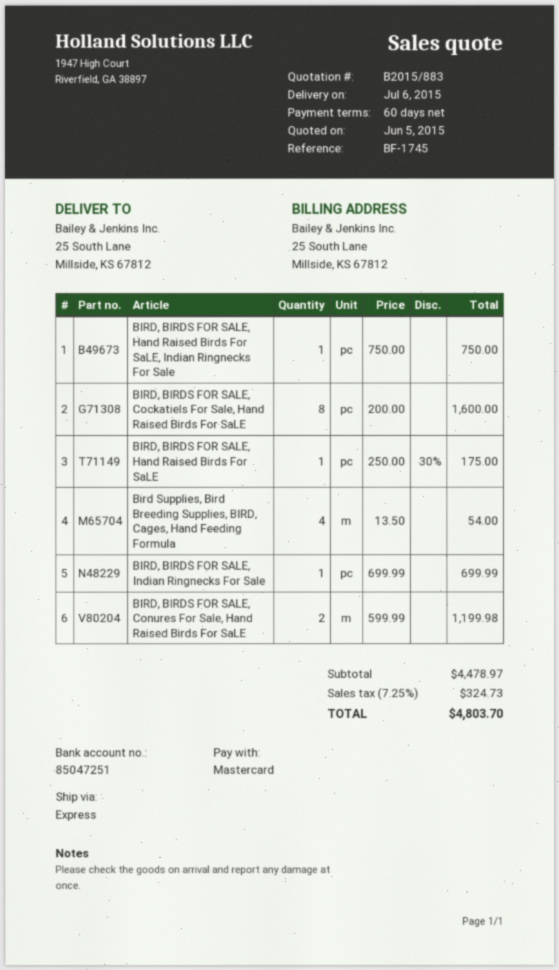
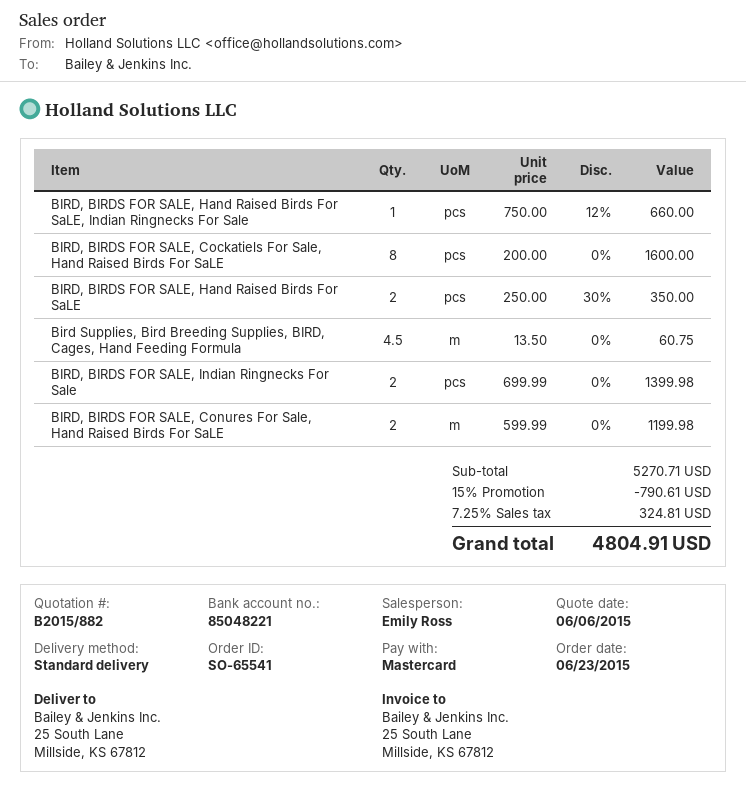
quote number: B2015/883 -> B2015/882
quote date: 2015-06-05 -> 2015-06-06
bank account: 85047251 -> 85048221
shipping method: express -> standard
BIRD, BIRDS FOR SALE, Hand Raised Birds For SaLE, Indian Ringnecks For Sale: 1 x 750.00 = 750.00 -> 1 x 750.00 - 12% = 660.00
BIRD, BIRDS FOR SALE, Hand Raised Birds For SaLE: 1 x 250.00 - 30% = 175.00 -> 2 x 250.00 - 30% = 350.00
Bird Supplies, Bird Breeding Supplies, BIRD, Cages, Hand Feeding Formula: 4 x 13.50 = 54.00 -> 4.5 x 13.50 = 60.75
BIRD, BIRDS FOR SALE, Indian Ringnecks For Sale: 1 x 699.99 = 699.99 -> 2 x 699.99 = 1399.98
subtotal: 4478.97 -> 5270.71
discount: none -> 15% = 790.61
tax: 7.25% = 324.73 -> 7.25% = 324.81
total: 4803.70 -> 4804.91

